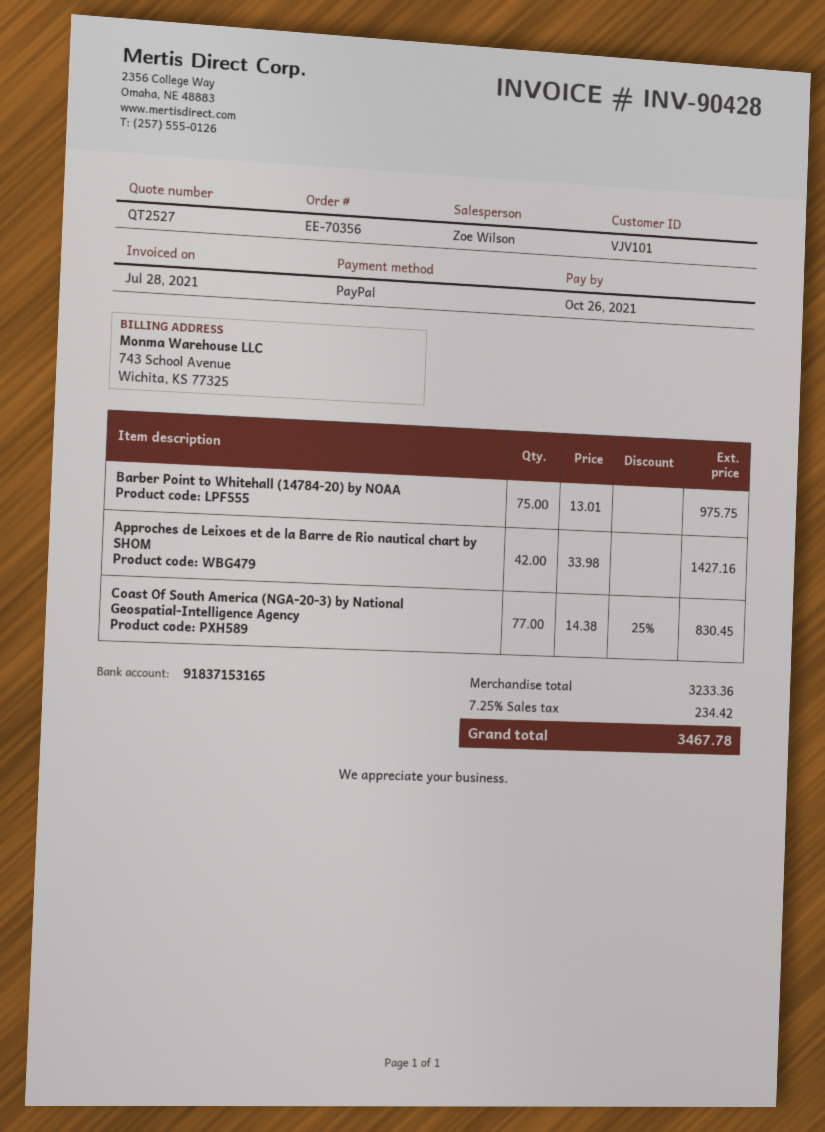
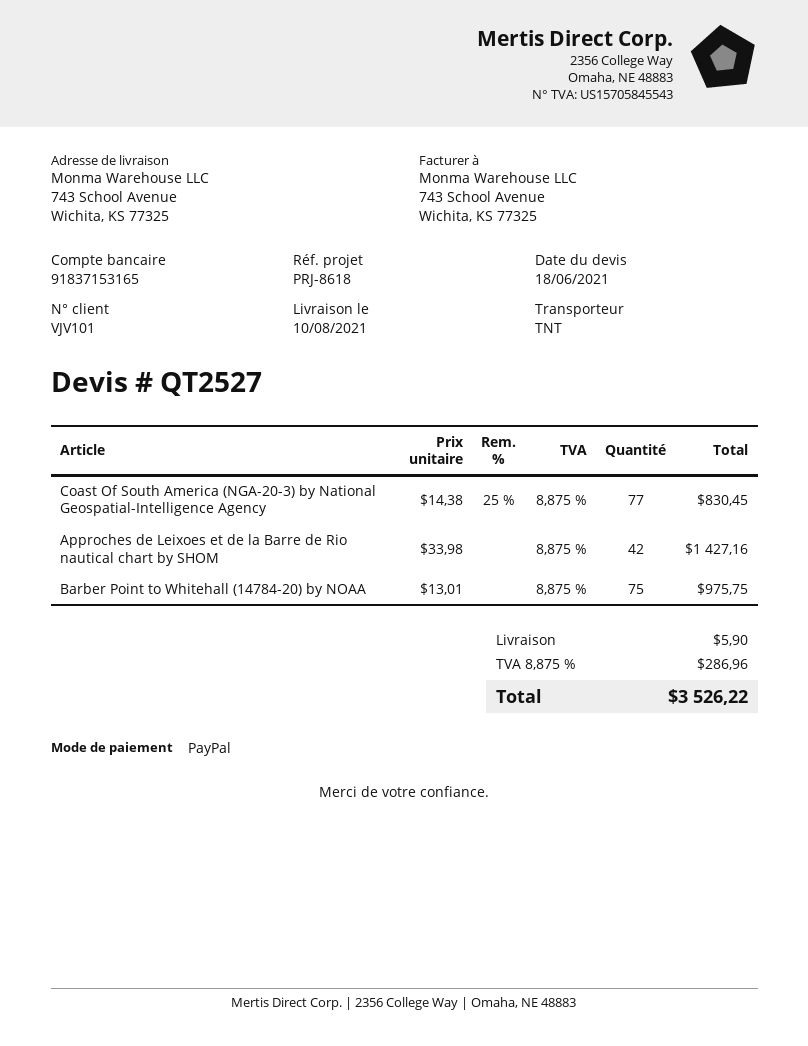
shipping: none -> 5.90
tax: 7.25% = 234.42 -> 8.875% = 286.96
total: 3467.78 -> 3526.22

